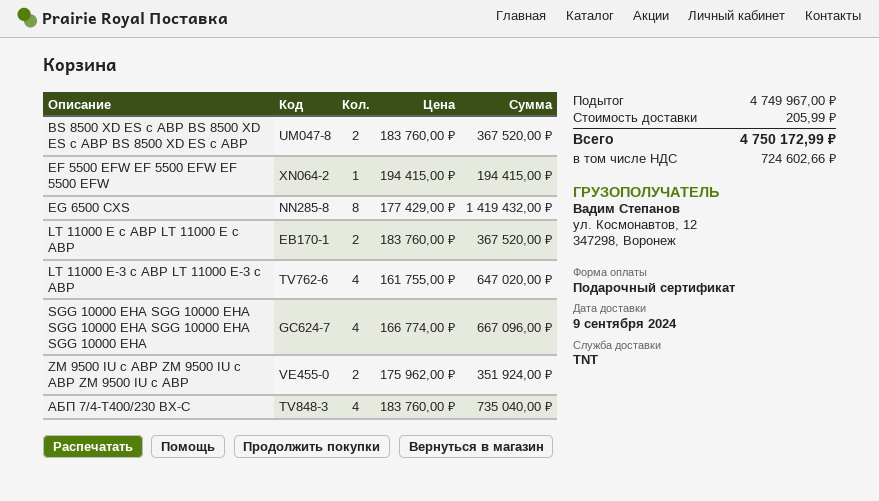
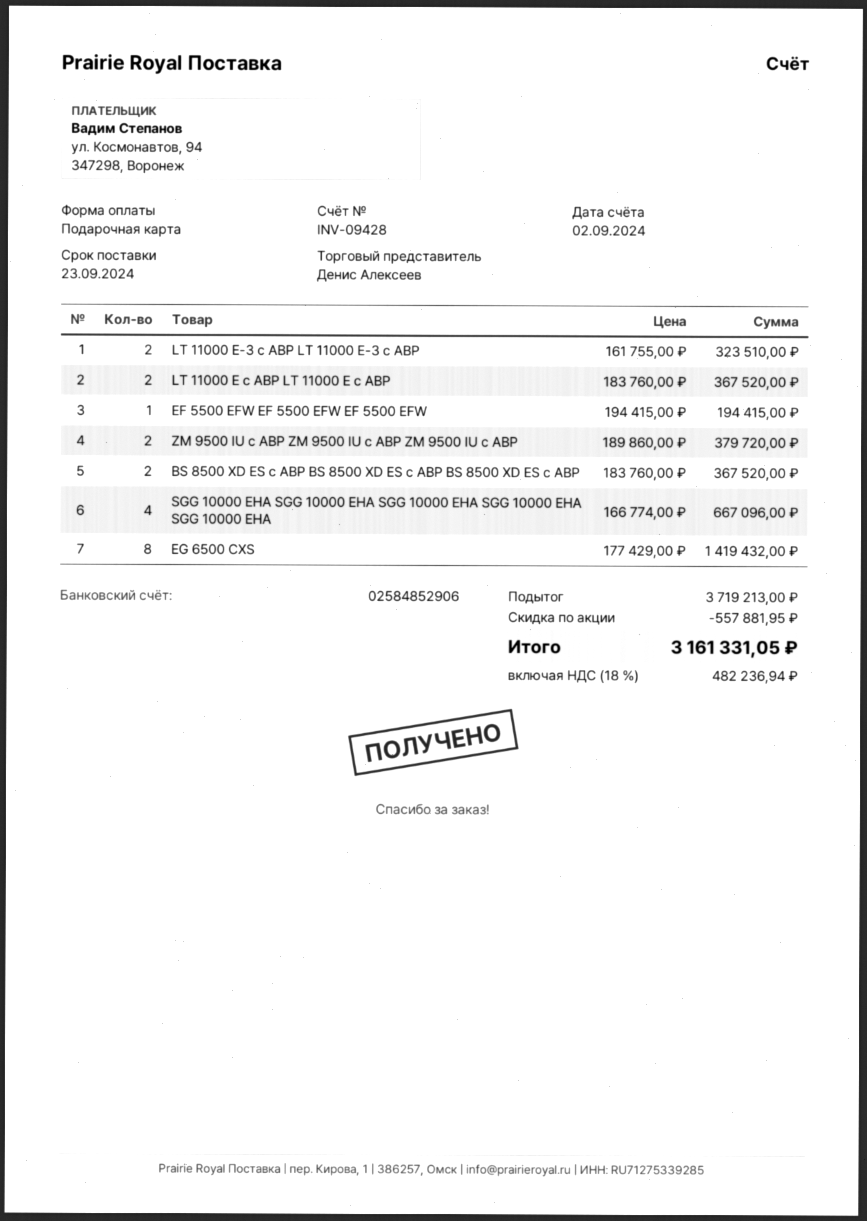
delivery date: 2024-09-09 -> 2024-09-23
LT 11000 E-3 с АВР LT 11000 E-3 с АВР: 4 x 161755.00 = 647020.00 -> 2 x 161755.00 = 323510.00
ZM 9500 IU с АВР ZM 9500 IU с АВР ZM 9500 IU с АВР: 2 x 175962.00 = 351924.00 -> 2 x 189860.00 = 379720.00
АБП 7/4-Т400/230 ВХ-С: 4 x 183760.00 = 735040.00 -> none
subtotal: 4749967.00 -> 3719213.00
discount: none -> 557881.95
shipping: 205.99 -> none
tax: 724602.66 -> 482236.94
total: 4750172.99 -> 3161331.05

